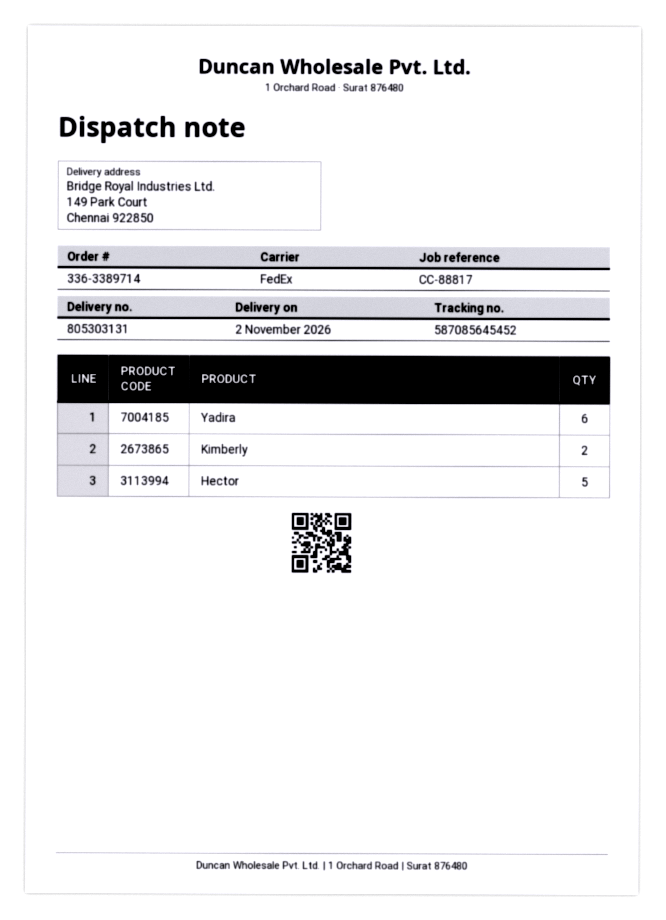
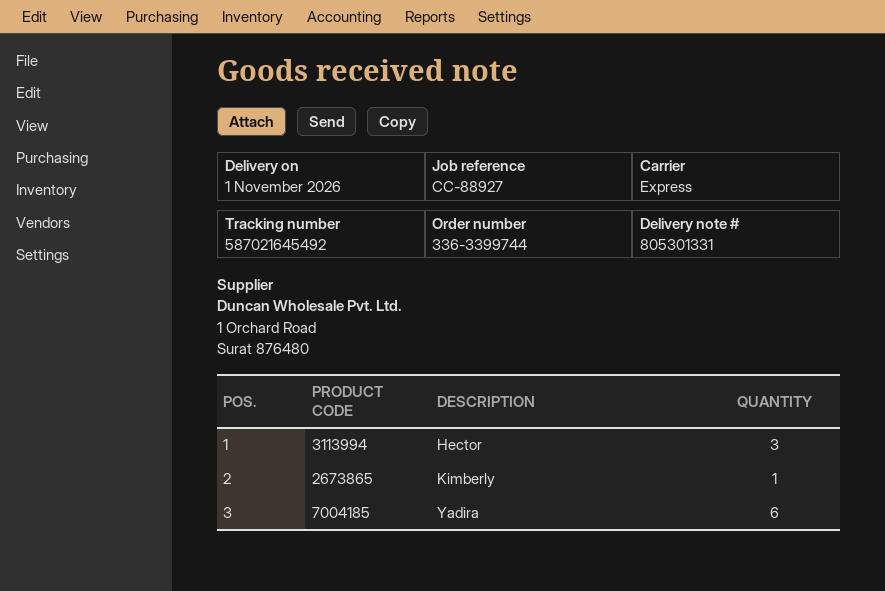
order number: 336-3389714 -> 336-3399744
delivery note number: 805303131 -> 805301331
delivery date: 2026-11-02 -> 2026-11-01
reference: CC-88817 -> CC-88927
shipping method: FedEx -> express
tracking number: 587085645452 -> 587021645492
Kimberly: 2 -> 1
Hector: 5 -> 3

